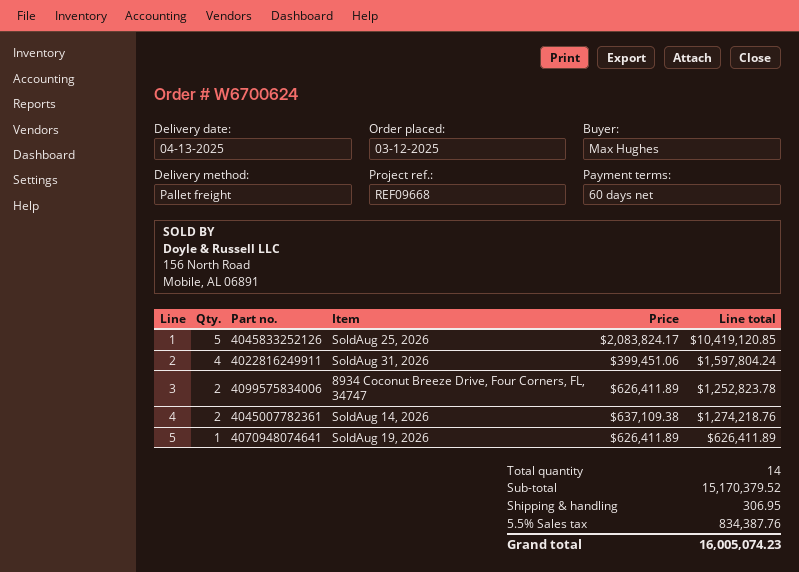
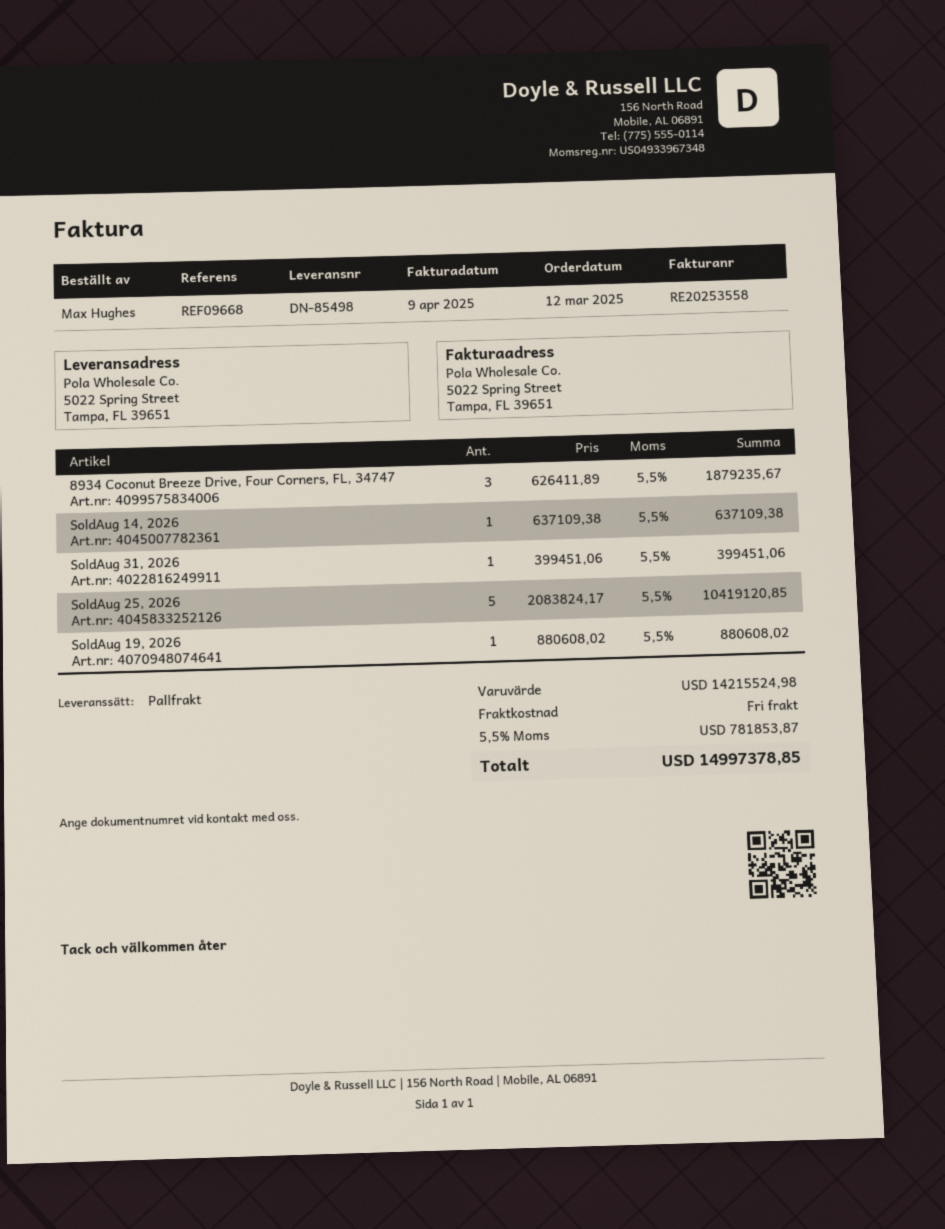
SoldAug 31, 2026: 4 x 399451.06 = 1597804.24 -> 1 x 399451.06 = 399451.06
8934 Coconut Breeze Drive, Four Corners, FL, 34747: 2 x 626411.89 = 1252823.78 -> 3 x 626411.89 = 1879235.67
SoldAug 14, 2026: 2 x 637109.38 = 1274218.76 -> 1 x 637109.38 = 637109.38
SoldAug 19, 2026: 1 x 626411.89 = 626411.89 -> 1 x 880608.02 = 880608.02
subtotal: 15170379.52 -> 14215524.98
shipping: 306.95 -> 0.00
tax: 5.5% = 834387.76 -> 5.5% = 781853.87
total: 16005074.23 -> 14997378.85

